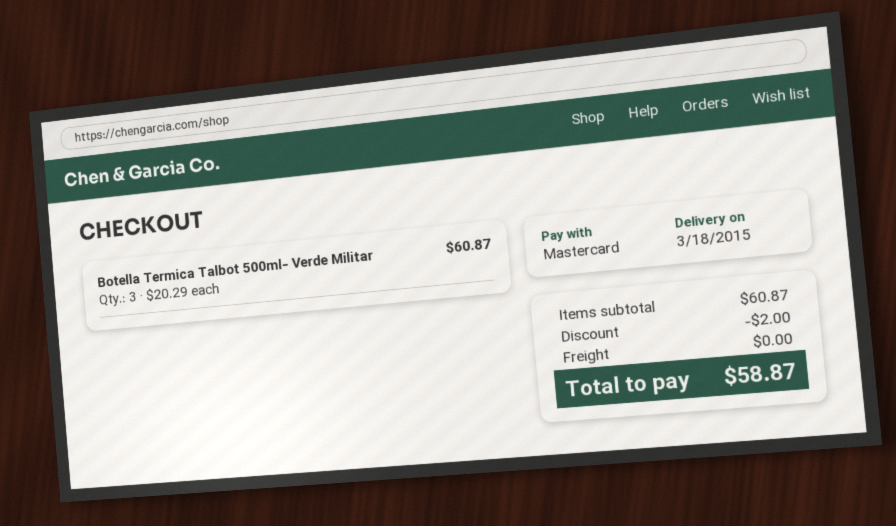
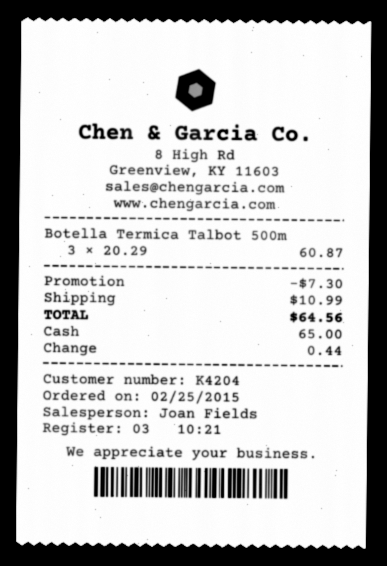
payment method: Mastercard -> cash
discount: 2.00 -> 7.30
shipping: 0.00 -> 10.99
total: 58.87 -> 64.56

